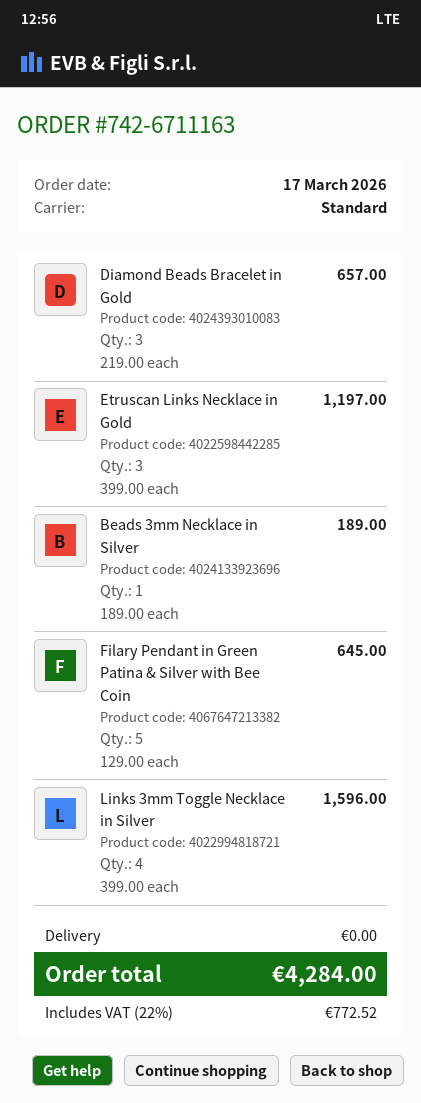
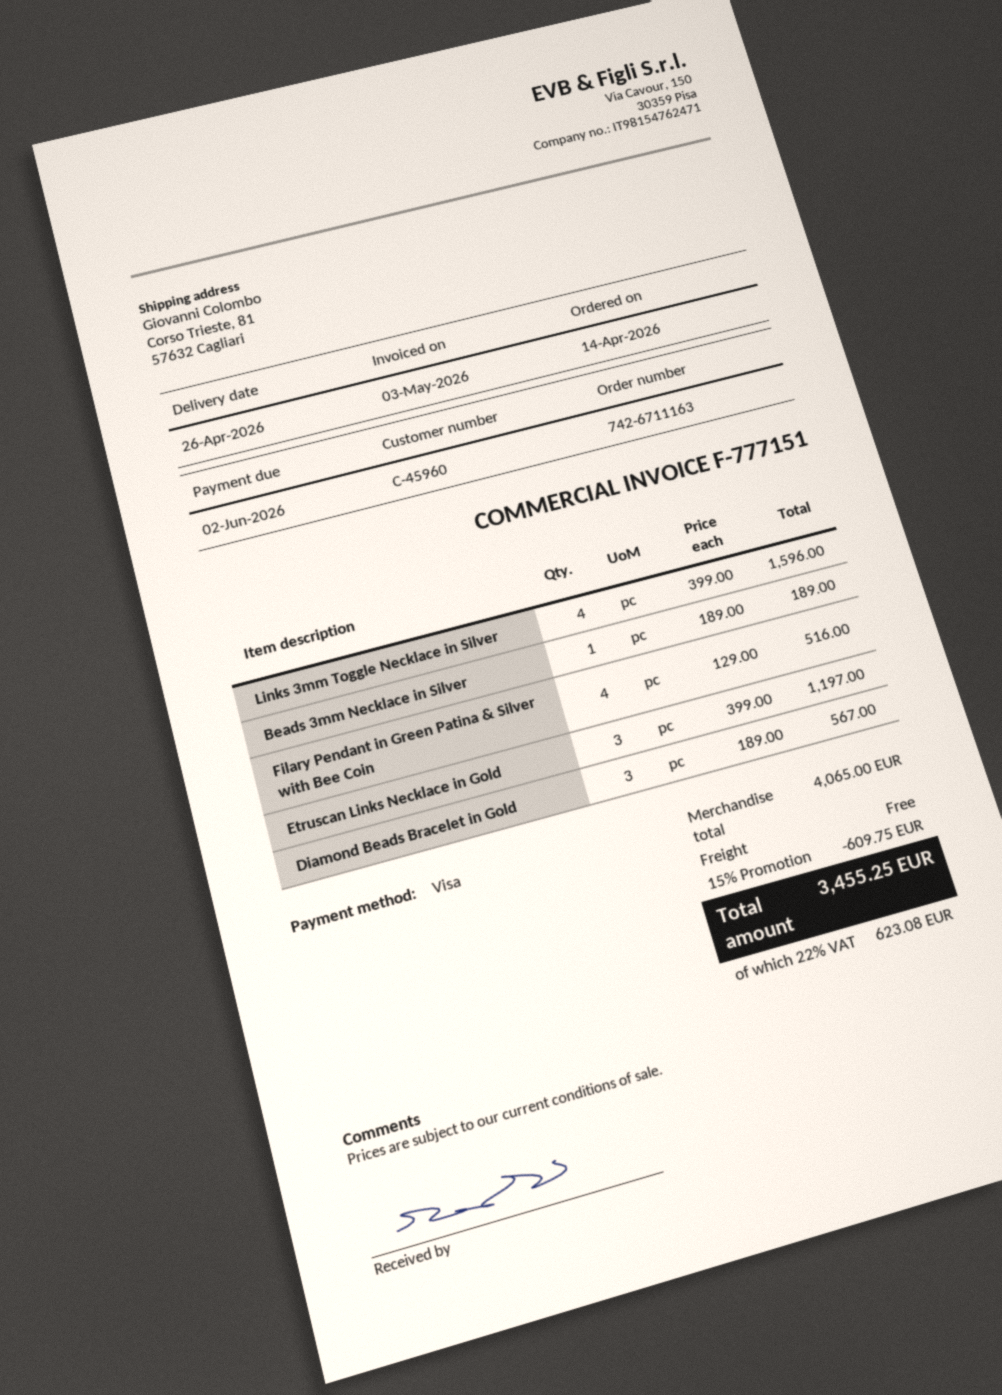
order date: 2026-03-17 -> 2026-04-14
Diamond Beads Bracelet in Gold: 3 x 219.00 = 657.00 -> 3 x 189.00 = 567.00
Filary Pendant in Green Patina & Silver with Bee Coin: 5 x 129.00 = 645.00 -> 4 x 129.00 = 516.00
discount: none -> 15% = 609.75
tax: 22% = 772.52 -> 22% = 623.08
total: 4284.00 -> 3455.25

